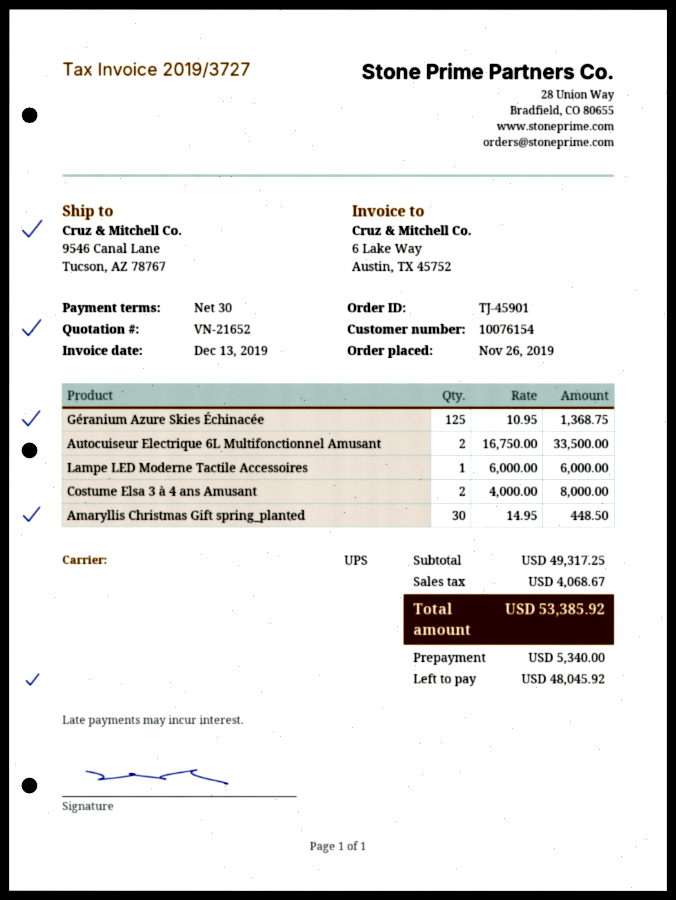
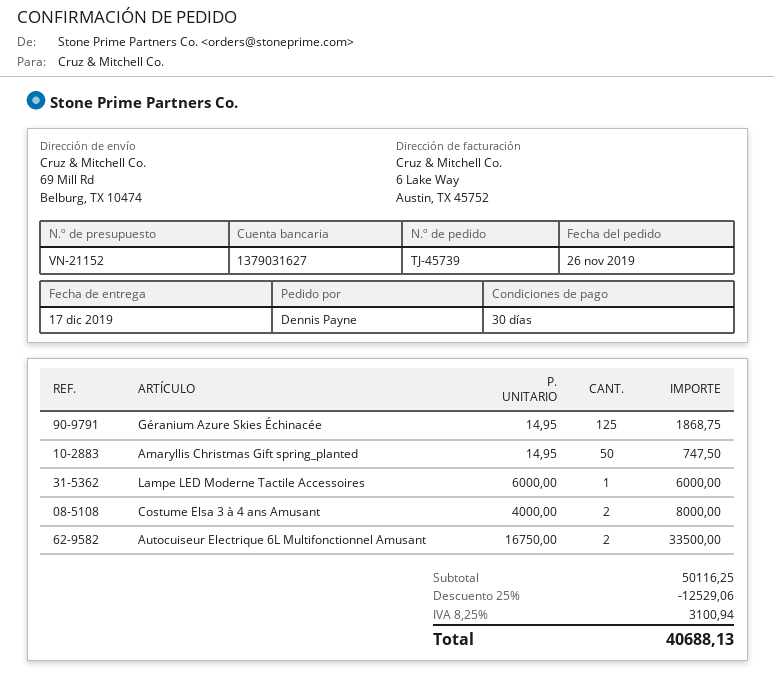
quote number: VN-21652 -> VN-21152
order number: TJ-45901 -> TJ-45739
ship to: 9546 Canal Lane, Tucson, AZ 78767 -> 69 Mill Rd, Belburg, TX 10474
Géranium Azure Skies Échinacée: 125 x 10.95 = 1368.75 -> 125 x 14.95 = 1868.75
Amaryllis Christmas Gift spring_planted: 30 x 14.95 = 448.50 -> 50 x 14.95 = 747.50
subtotal: 49317.25 -> 50116.25
discount: none -> 25% = 12529.06
tax: 4068.67 -> 3100.94
total: 53385.92 -> 40688.13

